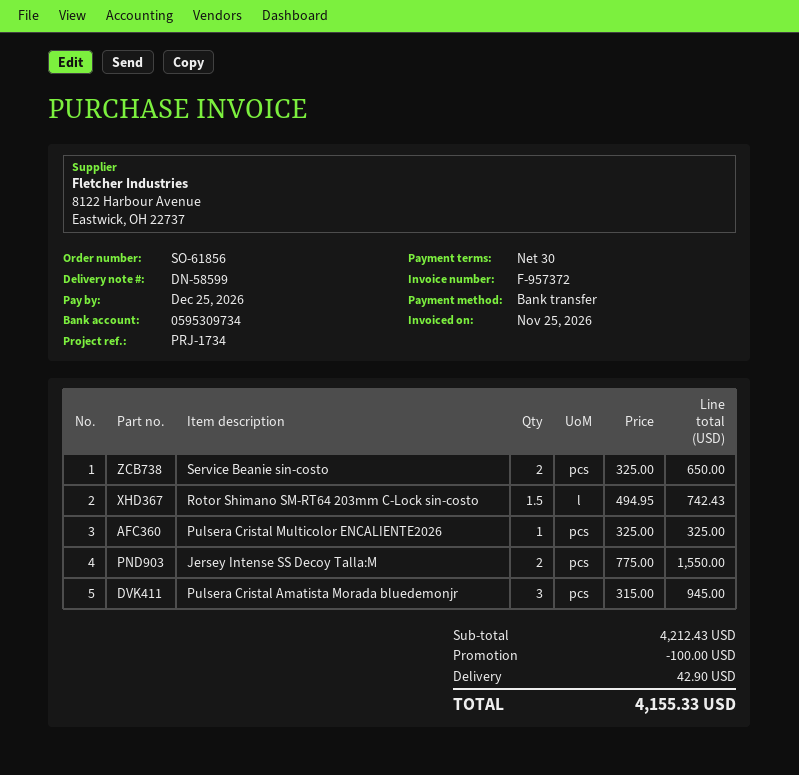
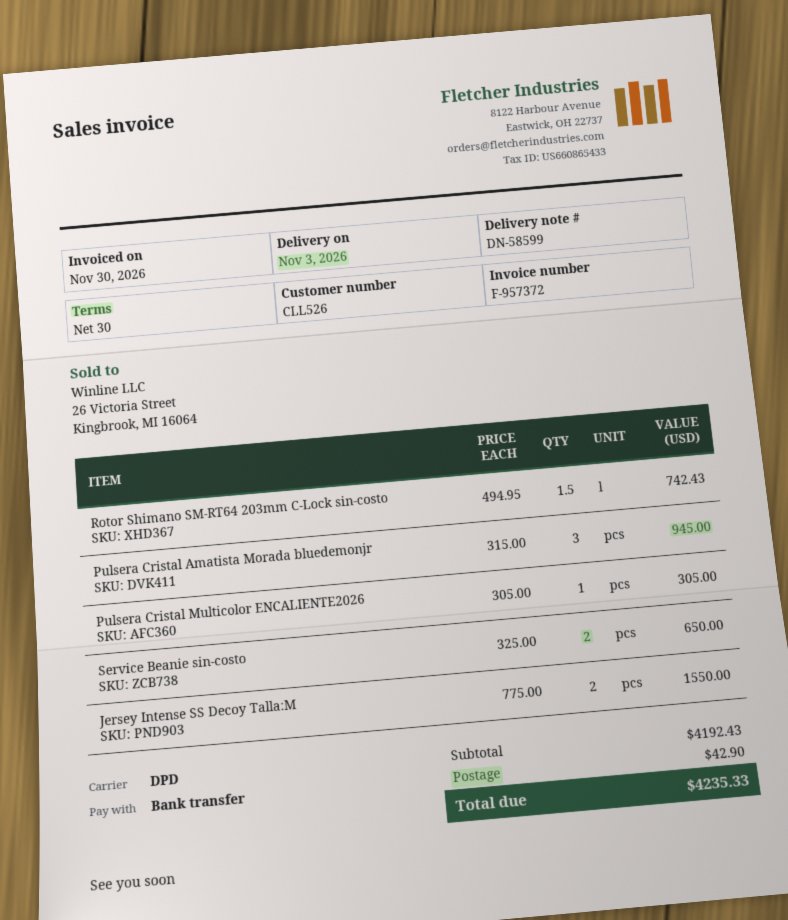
invoice date: 2026-11-25 -> 2026-11-30
Pulsera Cristal Multicolor ENCALIENTE2026: 1 x 325.00 = 325.00 -> 1 x 305.00 = 305.00
subtotal: 4212.43 -> 4192.43
discount: 100.00 -> none
total: 4155.33 -> 4235.33

